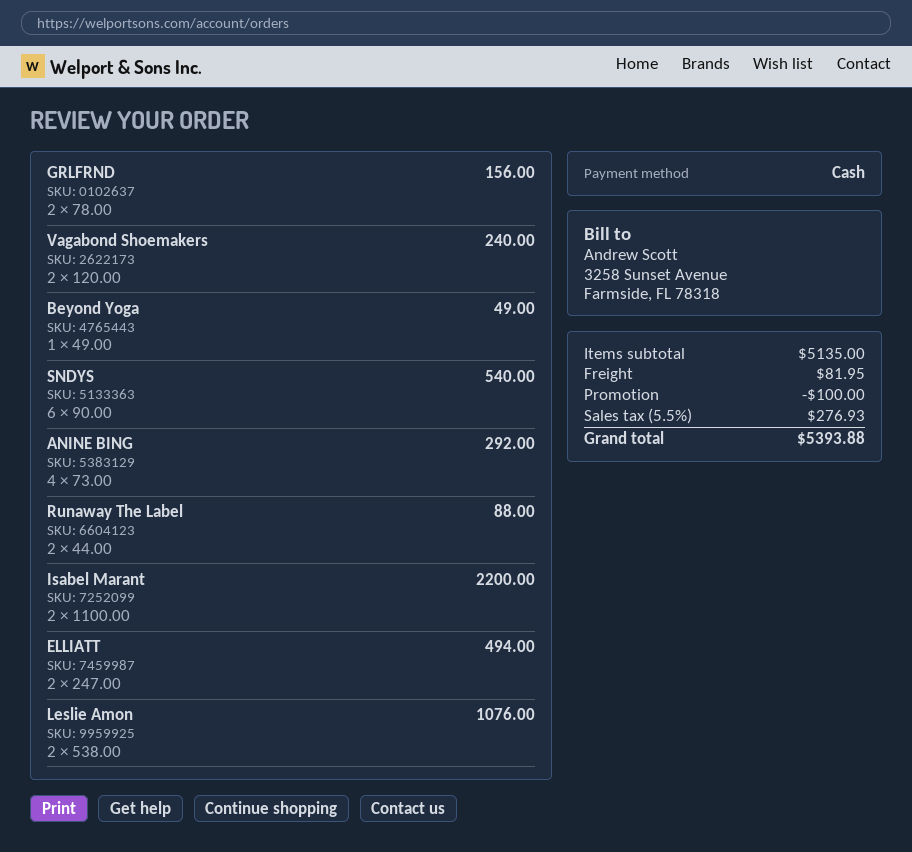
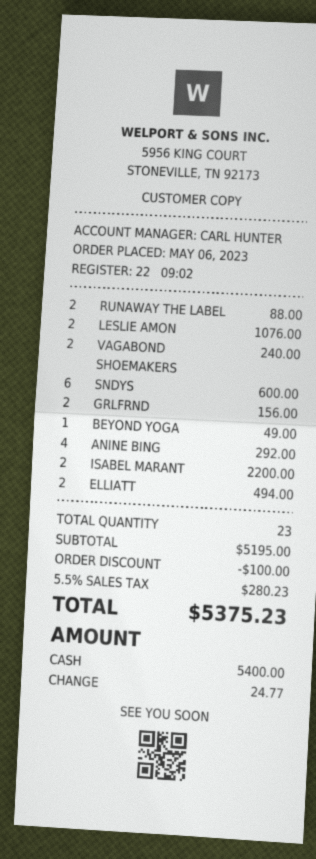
SNDYS: 6 for 540.00 -> 6 for 600.00
subtotal: 5135.00 -> 5195.00
shipping: 81.95 -> none
tax: 5.5% = 276.93 -> 5.5% = 280.23
total: 5393.88 -> 5375.23

